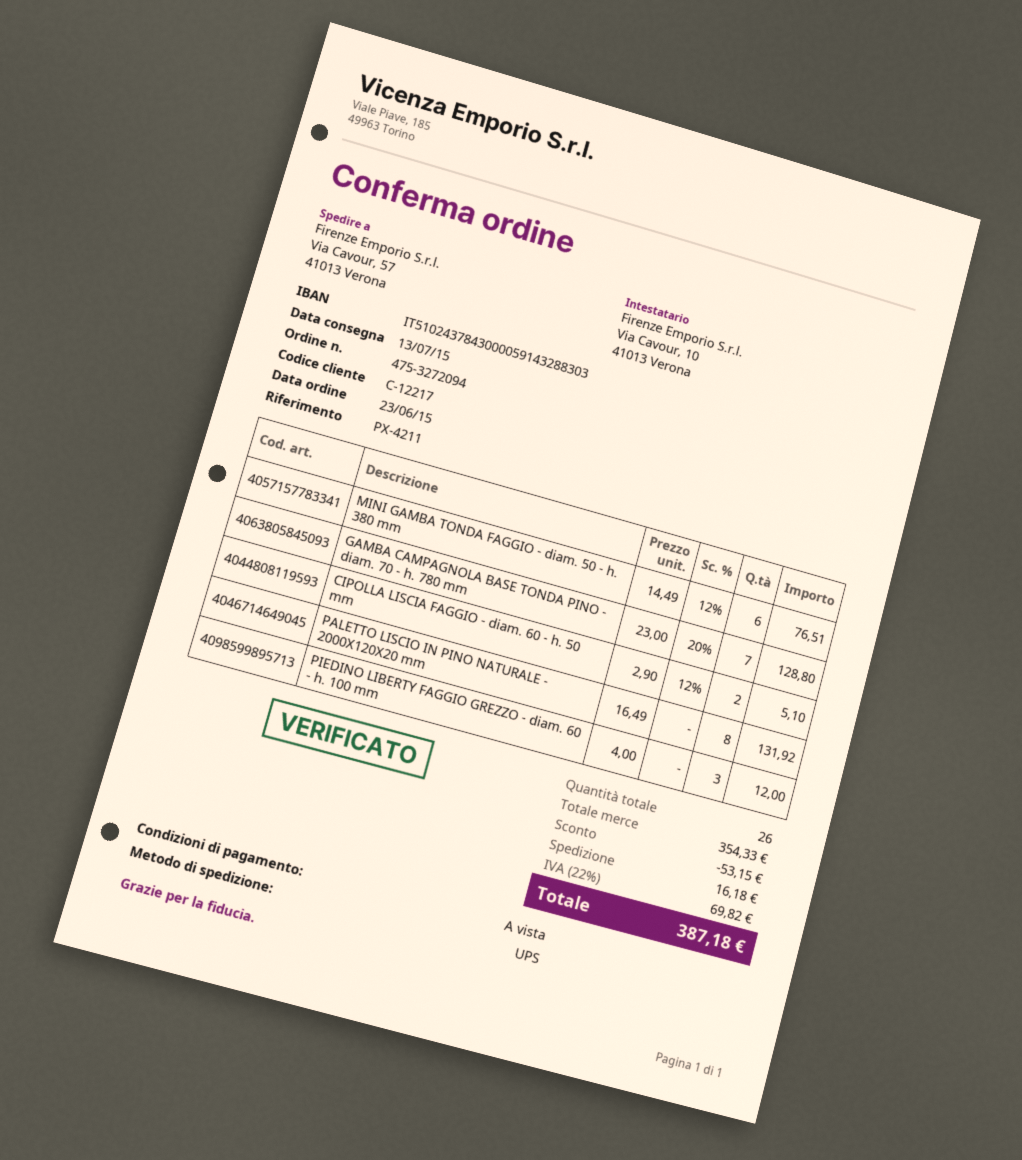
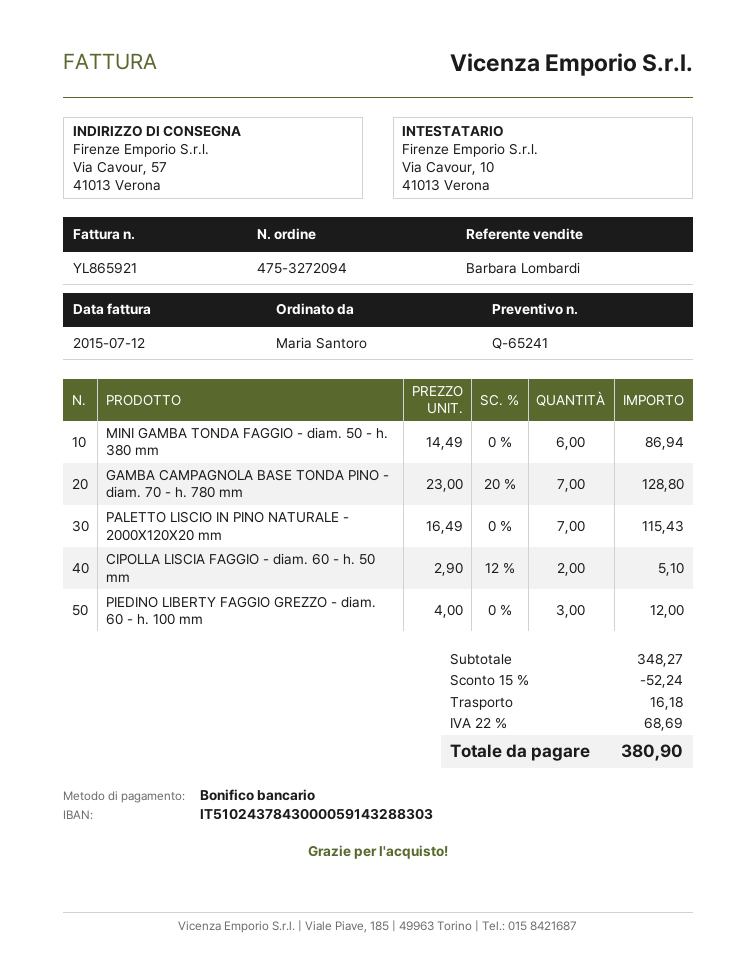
MINI GAMBA TONDA FAGGIO - diam. 50 - h. 380 mm: 6 x 14.49 - 12% = 76.51 -> 6 x 14.49 = 86.94
PALETTO LISCIO IN PINO NATURALE - 2000X120X20 mm: 8 x 16.49 = 131.92 -> 7 x 16.49 = 115.43
subtotal: 354.33 -> 348.27
discount: 53.15 -> 52.24
tax: 22% = 69.82 -> 22% = 68.69
total: 387.18 -> 380.90

